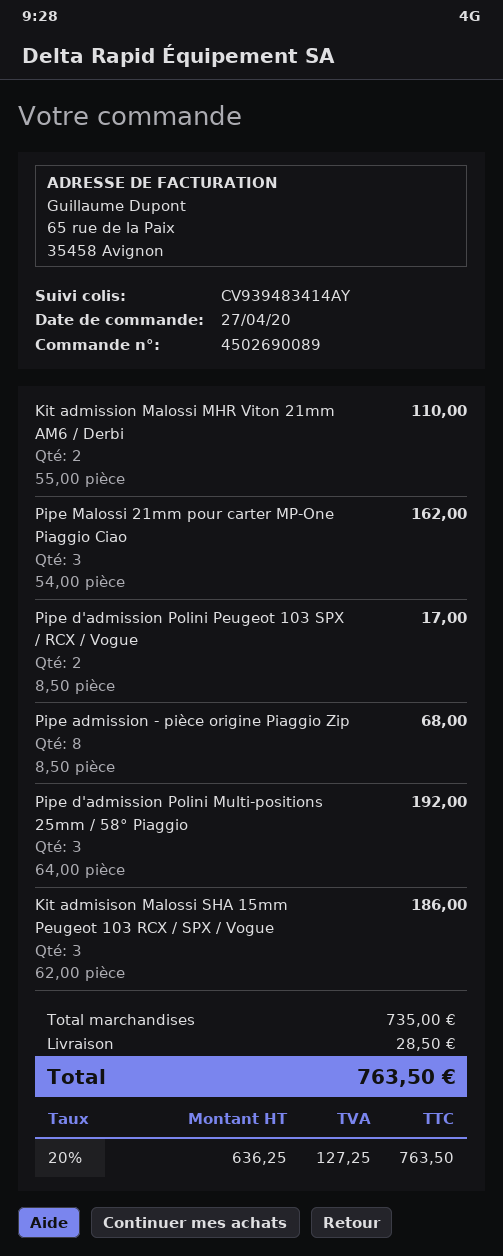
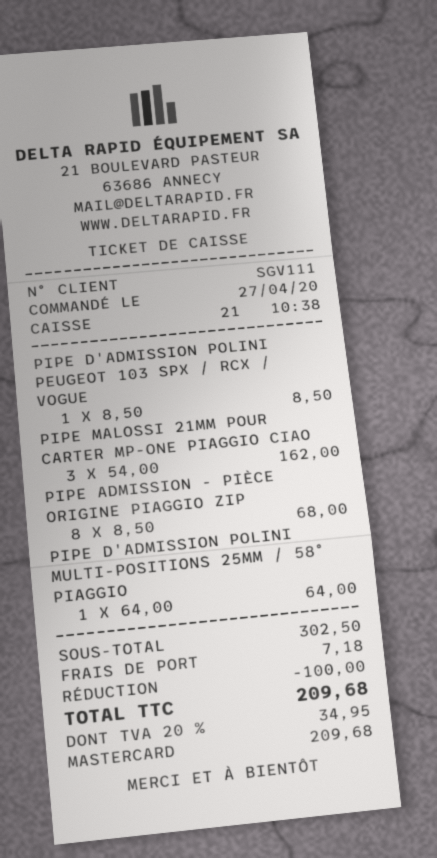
Kit admission Malossi MHR Viton 21mm AM6 / Derbi: 2 x 55.00 = 110.00 -> none
Pipe d'admission Polini Peugeot 103 SPX / RCX / Vogue: 2 x 8.50 = 17.00 -> 1 x 8.50 = 8.50
Pipe d'admission Polini Multi-positions 25mm / 58° Piaggio: 3 x 64.00 = 192.00 -> 1 x 64.00 = 64.00
Kit admisison Malossi SHA 15mm Peugeot 103 RCX / SPX / Vogue: 3 x 62.00 = 186.00 -> none
subtotal: 735.00 -> 302.50
discount: none -> 100.00
shipping: 28.50 -> 7.18
tax: 20% = 127.25 -> 20% = 34.95
total: 763.50 -> 209.68

